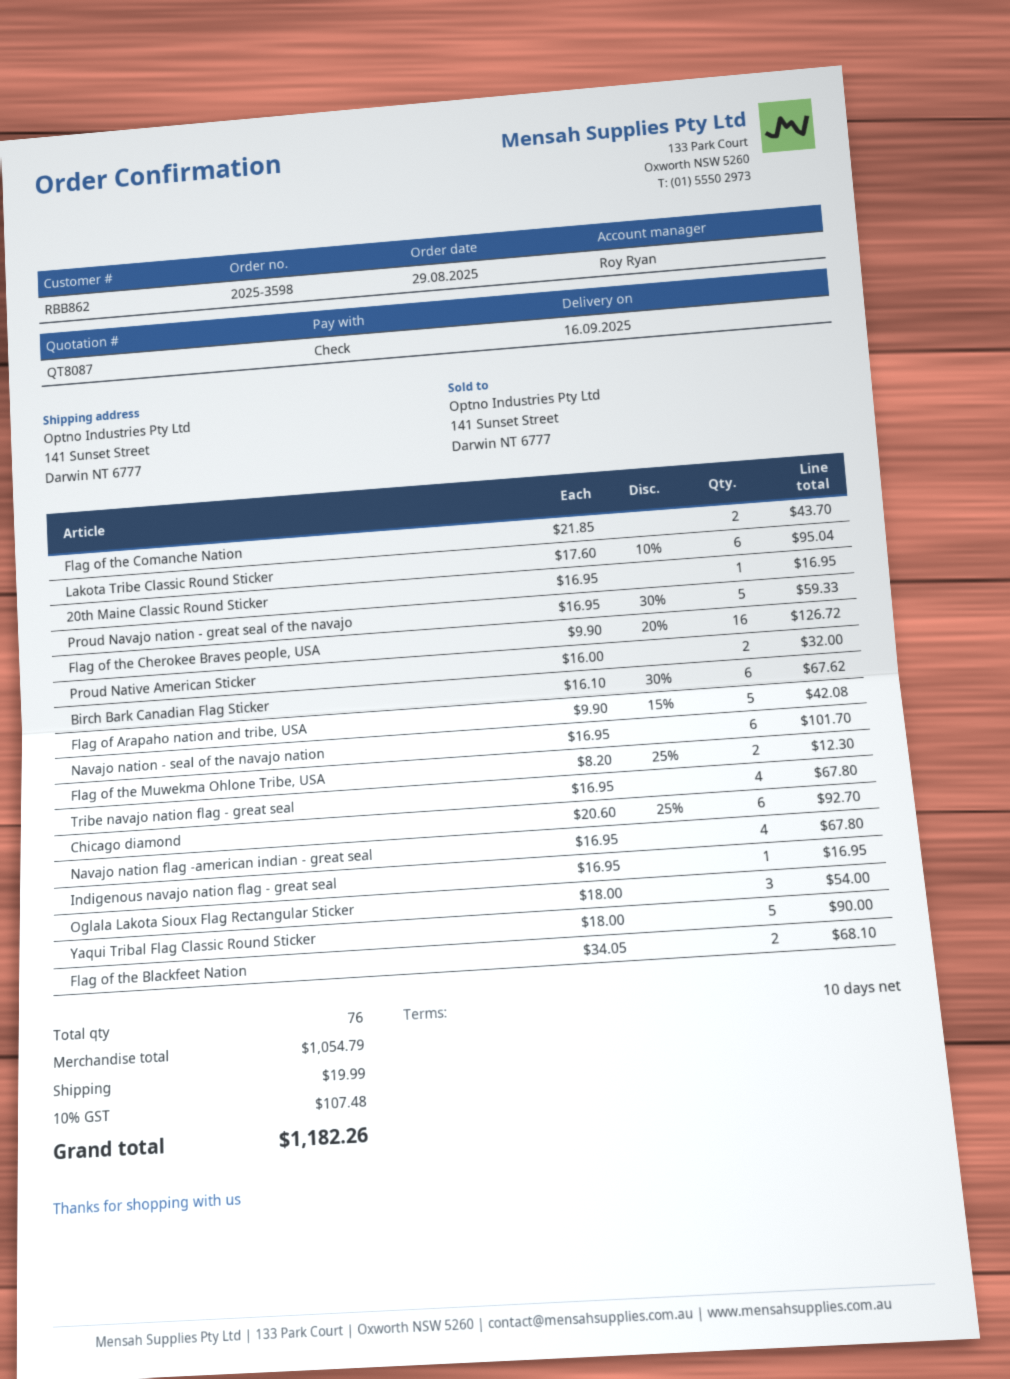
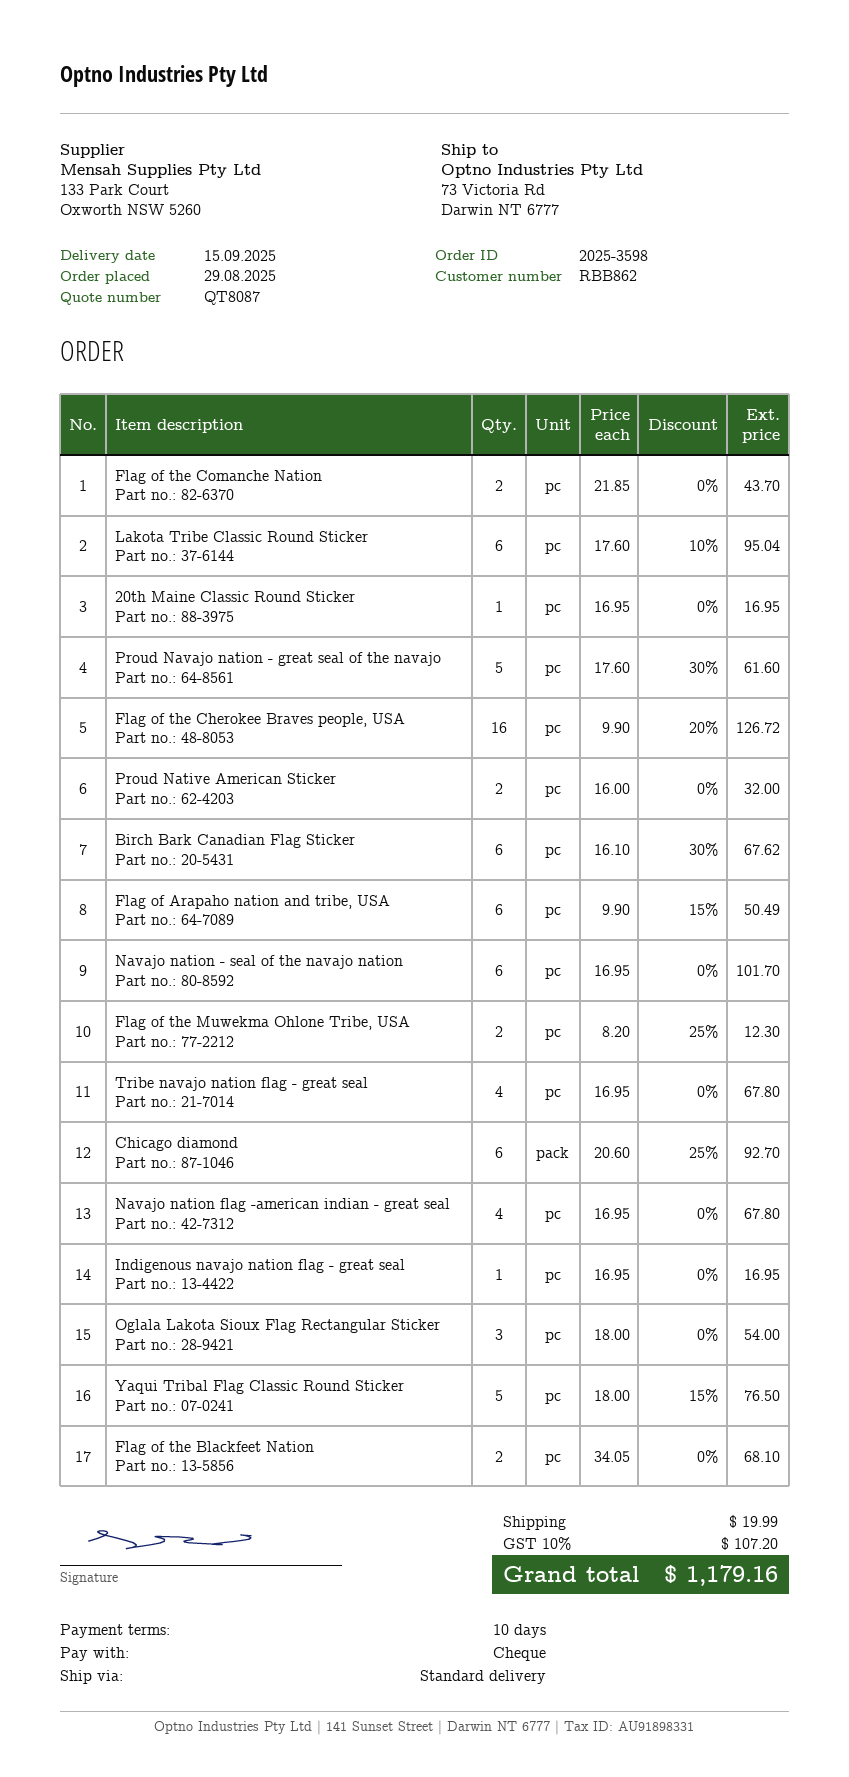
delivery date: 2025-09-16 -> 2025-09-15
ship to: 141 Sunset Street, Darwin NT 6777 -> 73 Victoria Rd, Darwin NT 6777
Proud Navajo nation - great seal of the navajo: 5 x 16.95 - 30% = 59.33 -> 5 x 17.60 - 30% = 61.60
Flag of Arapaho nation and tribe, USA: 5 x 9.90 - 15% = 42.08 -> 6 x 9.90 - 15% = 50.49
Yaqui Tribal Flag Classic Round Sticker: 5 x 18.00 = 90.00 -> 5 x 18.00 - 15% = 76.50
tax: 10% = 107.48 -> 10% = 107.20
total: 1182.26 -> 1179.16

